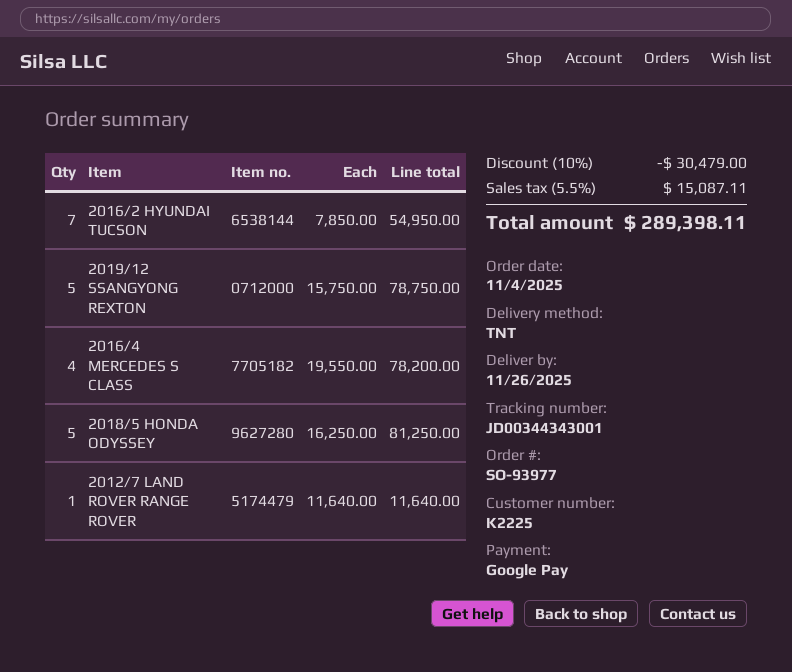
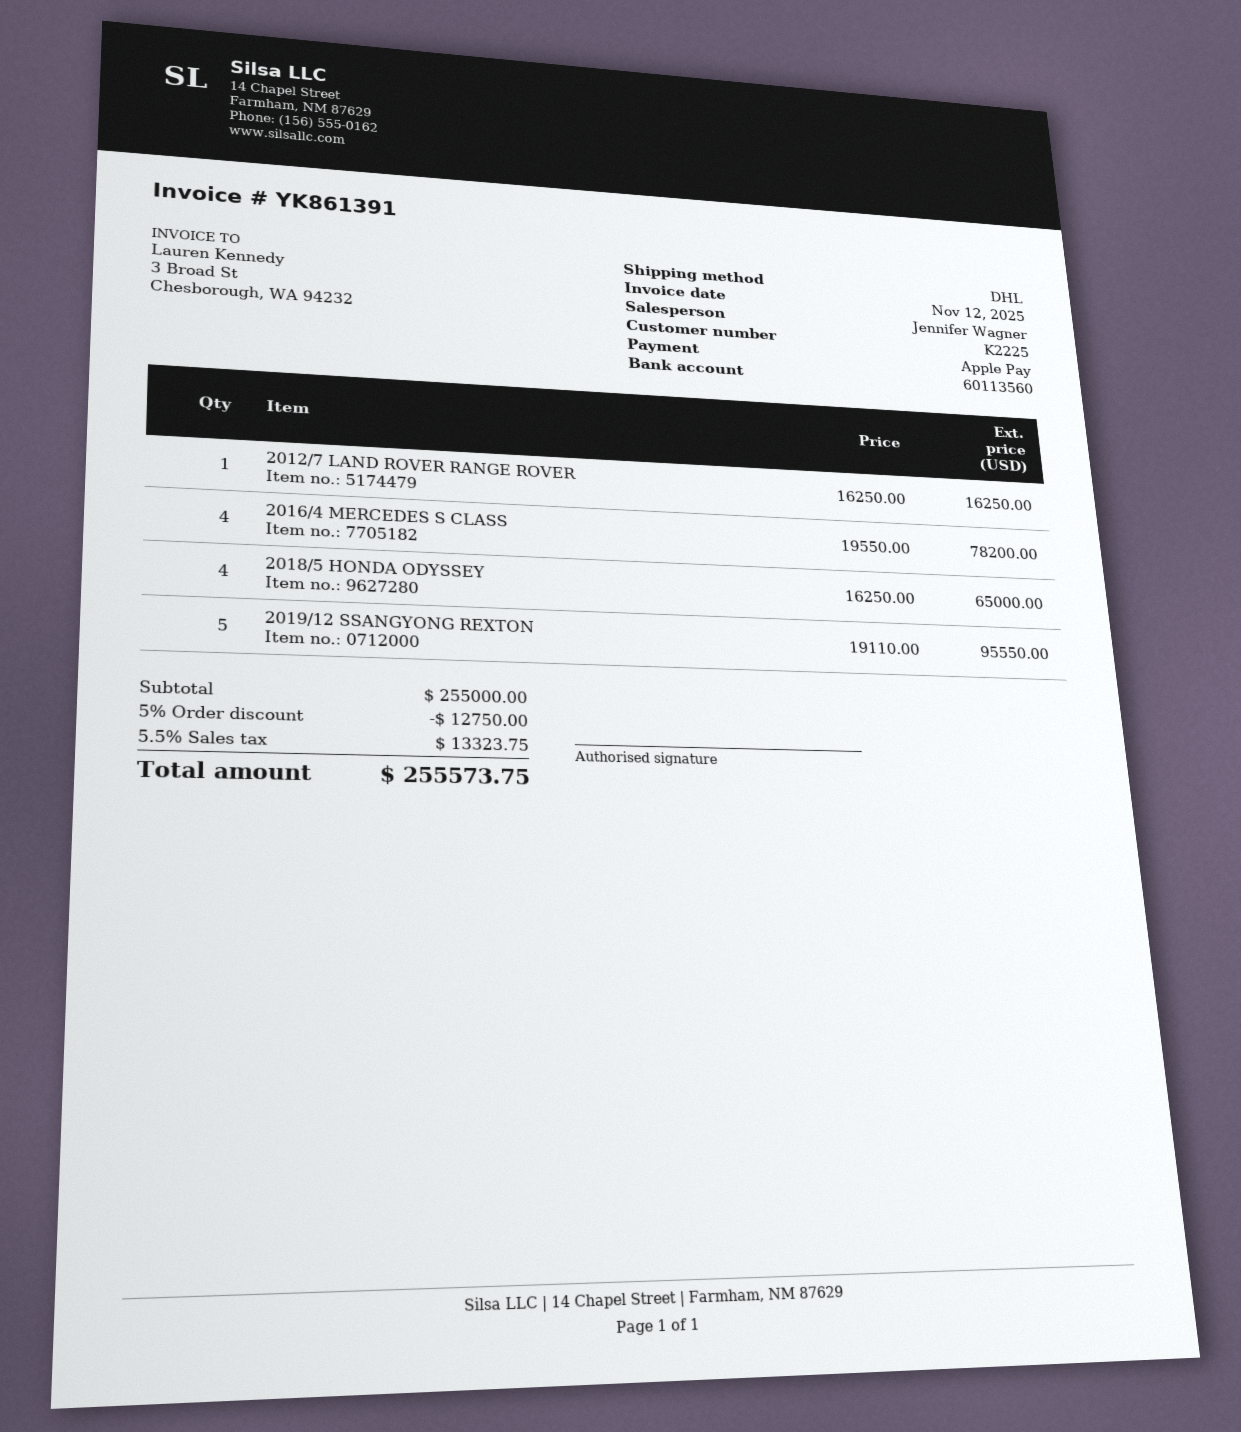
payment method: Google Pay -> Apple Pay
shipping method: TNT -> DHL
2016/2 HYUNDAI TUCSON: 7 x 7850.00 = 54950.00 -> none
2019/12 SSANGYONG REXTON: 5 x 15750.00 = 78750.00 -> 5 x 19110.00 = 95550.00
2018/5 HONDA ODYSSEY: 5 x 16250.00 = 81250.00 -> 4 x 16250.00 = 65000.00
2012/7 LAND ROVER RANGE ROVER: 1 x 11640.00 = 11640.00 -> 1 x 16250.00 = 16250.00
discount: 10% = 30479.00 -> 5% = 12750.00
tax: 5.5% = 15087.11 -> 5.5% = 13323.75
total: 289398.11 -> 255573.75

